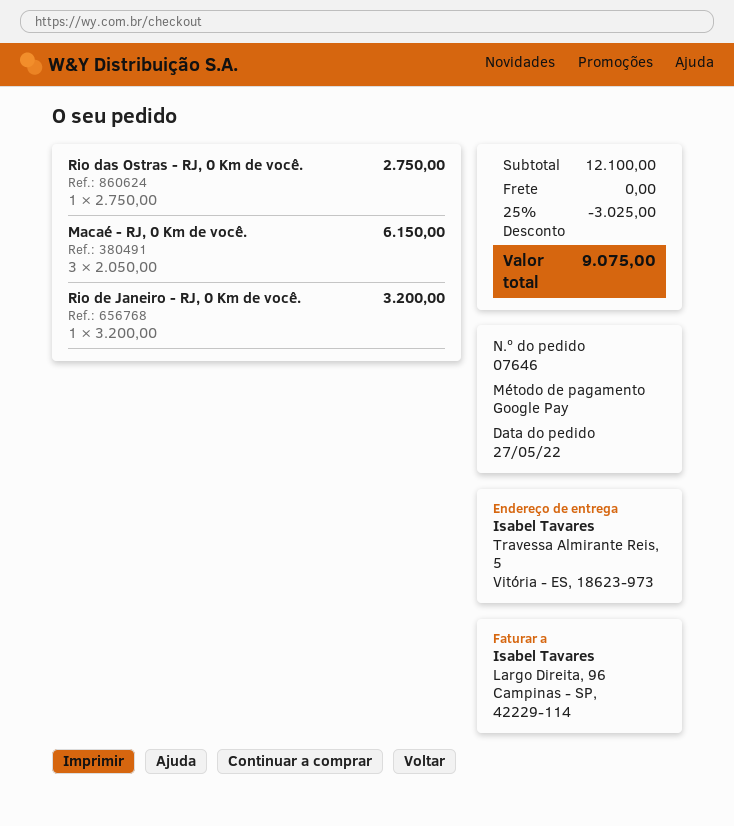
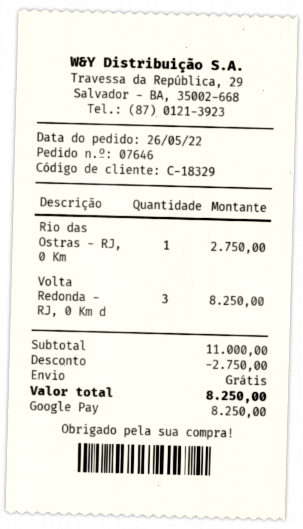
order date: 2022-05-27 -> 2022-05-26
Macaé - RJ, 0 Km de você.: 3 for 6150.00 -> none
Rio de Janeiro - RJ, 0 Km de você.: 1 for 3200.00 -> none
Volta Redonda - RJ, 0 Km d: none -> 3 for 8250.00
subtotal: 12100.00 -> 11000.00
discount: 3025.00 -> 2750.00
total: 9075.00 -> 8250.00

